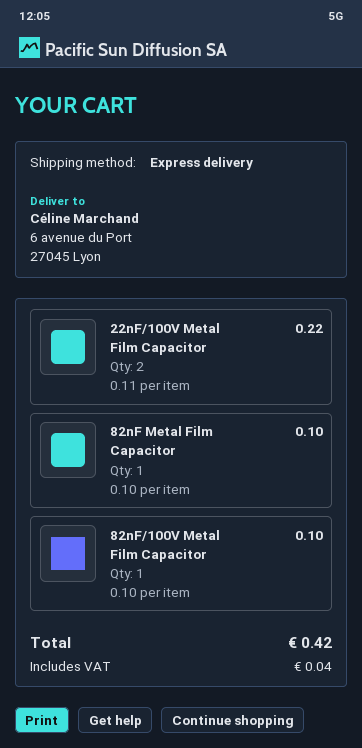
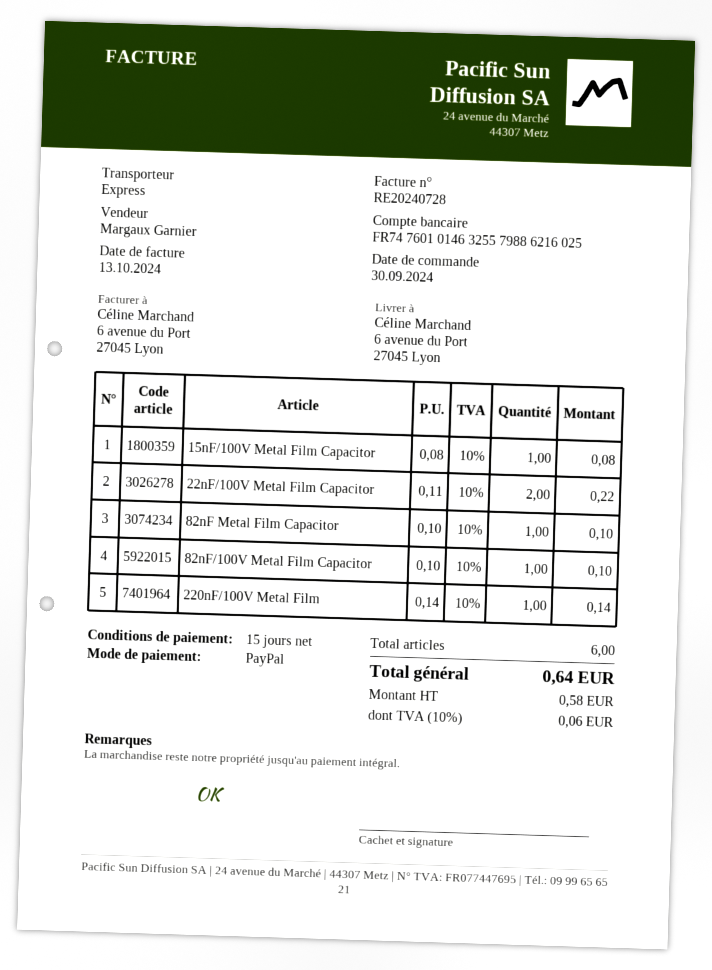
15nF/100V Metal Film Capacitor: none -> 1 x 0.08 = 0.08
220nF/100V Metal Film: none -> 1 x 0.14 = 0.14
tax: 0.04 -> 0.06
total: 0.42 -> 0.64

